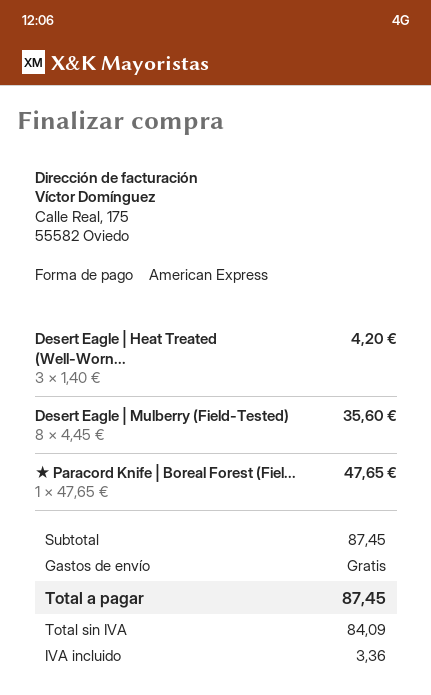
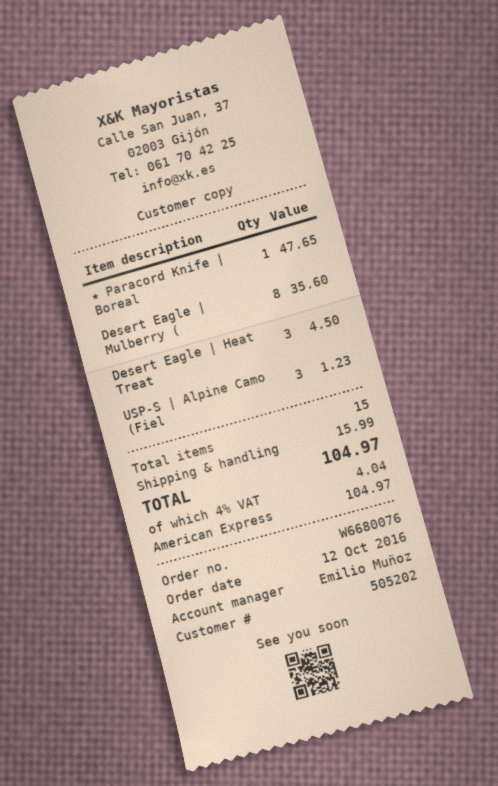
Desert Eagle | Heat Treated (Well-Worn...: 3 for 4.20 -> 3 for 4.50
USP-S | Alpine Camo (Fiel: none -> 3 for 1.23
shipping: 0.00 -> 15.99
tax: 3.36 -> 4.04
total: 87.45 -> 104.97

